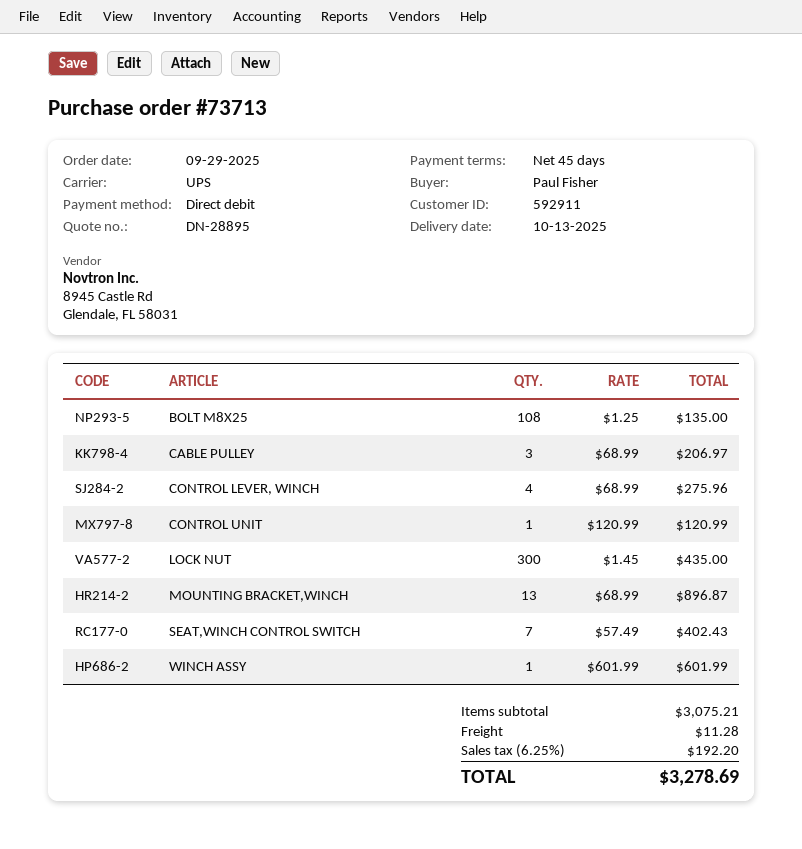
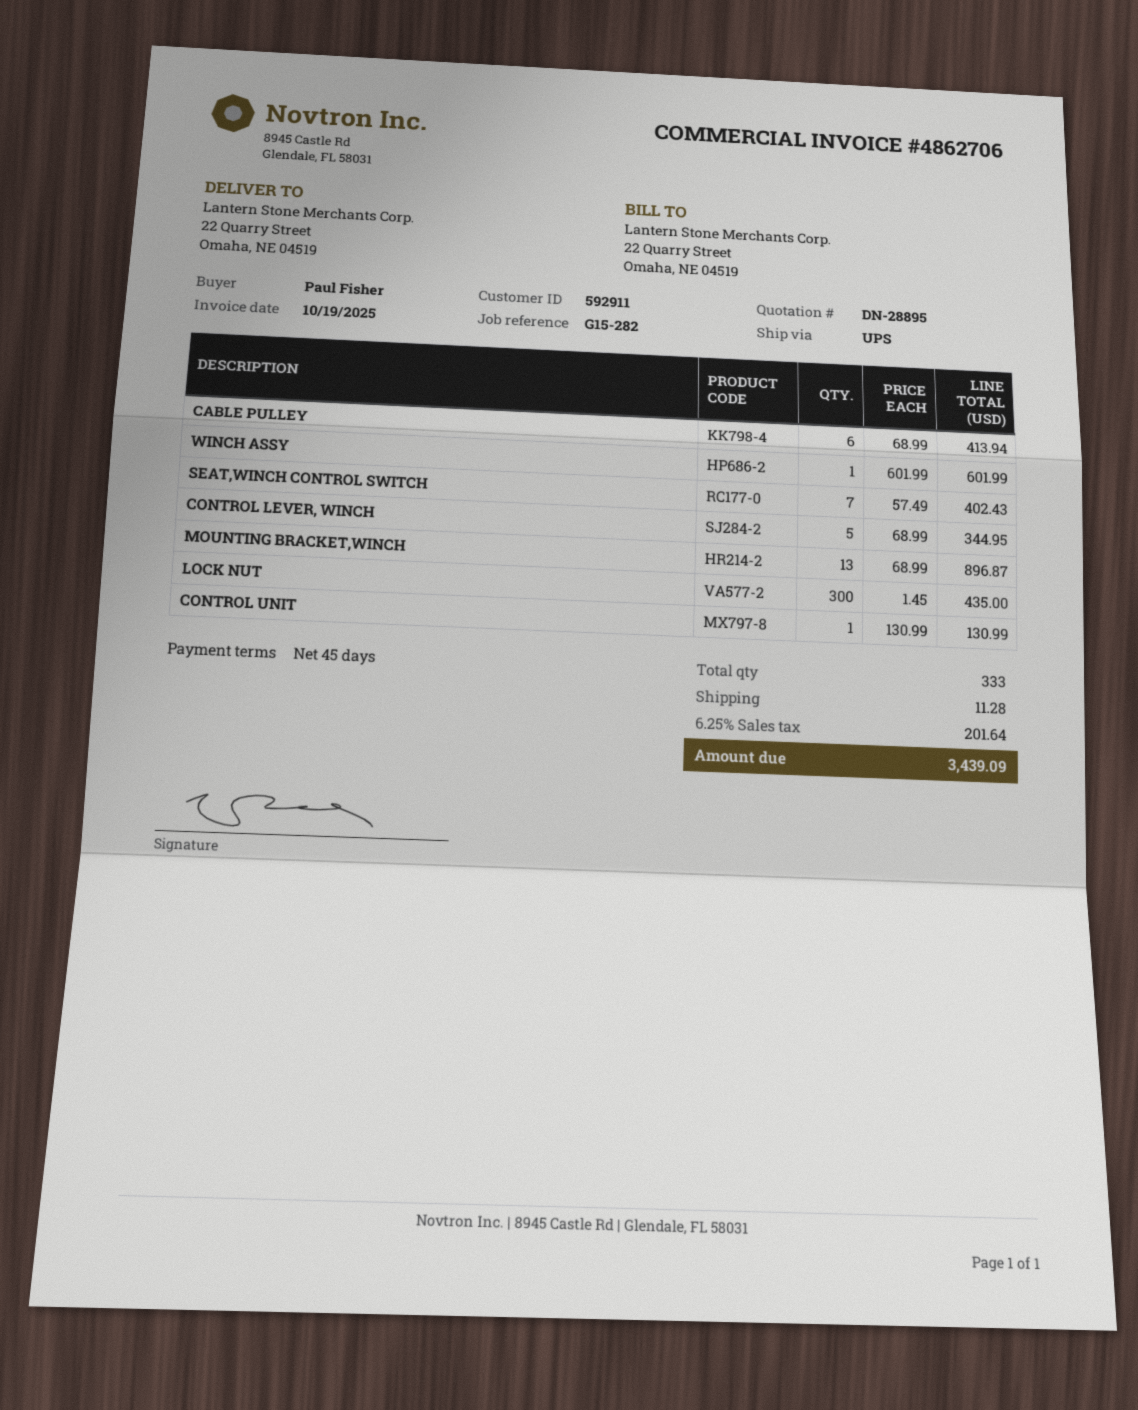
BOLT M8X25: 108 x 1.25 = 135.00 -> none
CABLE PULLEY: 3 x 68.99 = 206.97 -> 6 x 68.99 = 413.94
CONTROL LEVER, WINCH: 4 x 68.99 = 275.96 -> 5 x 68.99 = 344.95
CONTROL UNIT: 1 x 120.99 = 120.99 -> 1 x 130.99 = 130.99
tax: 6.25% = 192.20 -> 6.25% = 201.64
total: 3278.69 -> 3439.09

